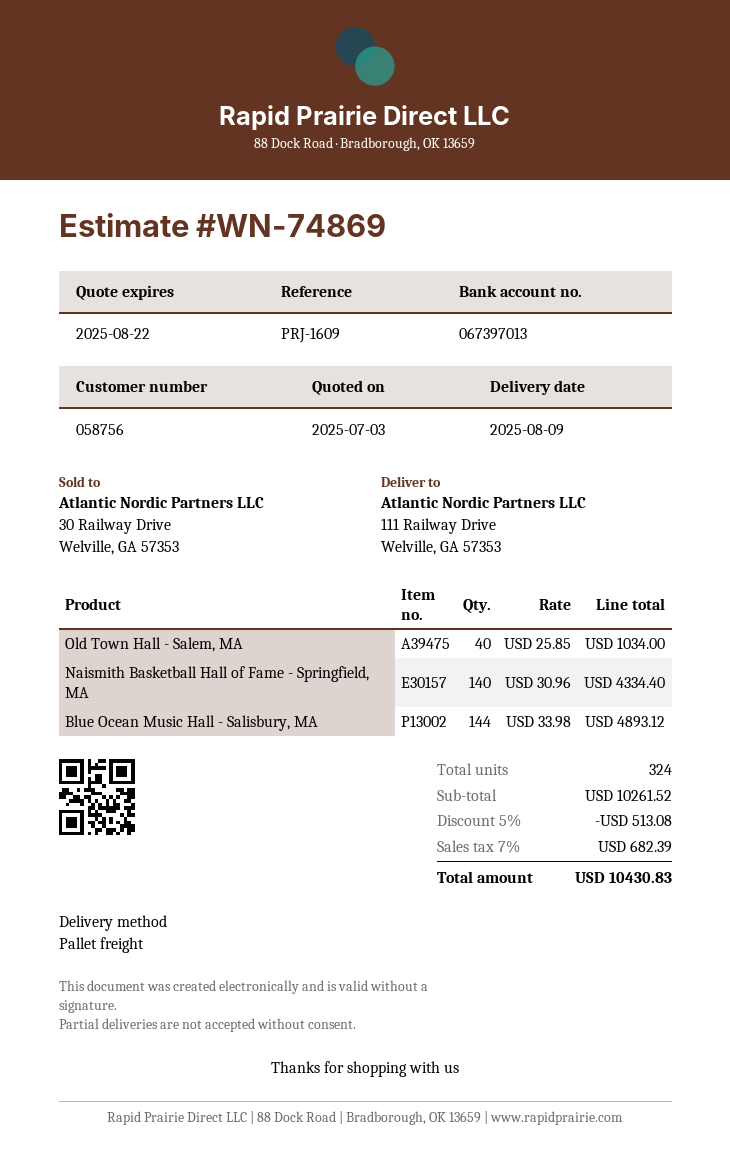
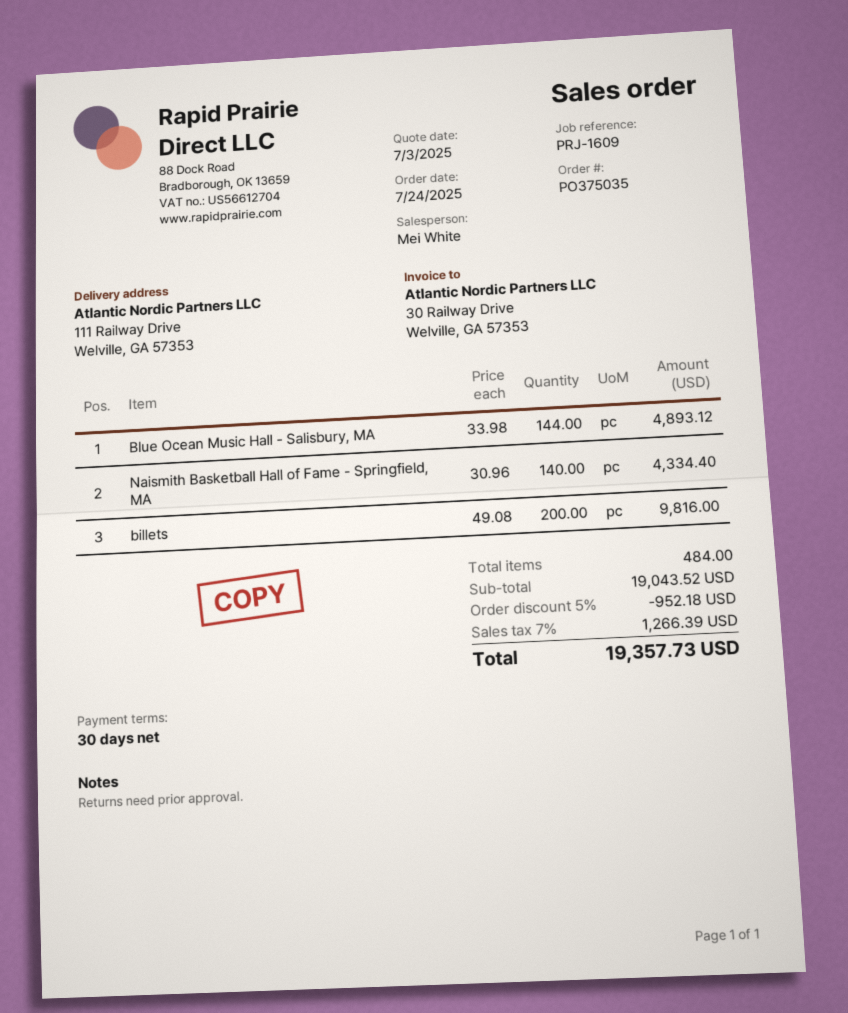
Old Town Hall - Salem, MA: 40 x 25.85 = 1034.00 -> none
billets: none -> 200 x 49.08 = 9816.00
total quantity: 324 -> 484
subtotal: 10261.52 -> 19043.52
discount: 5% = 513.08 -> 5% = 952.18
tax: 7% = 682.39 -> 7% = 1266.39
total: 10430.83 -> 19357.73

